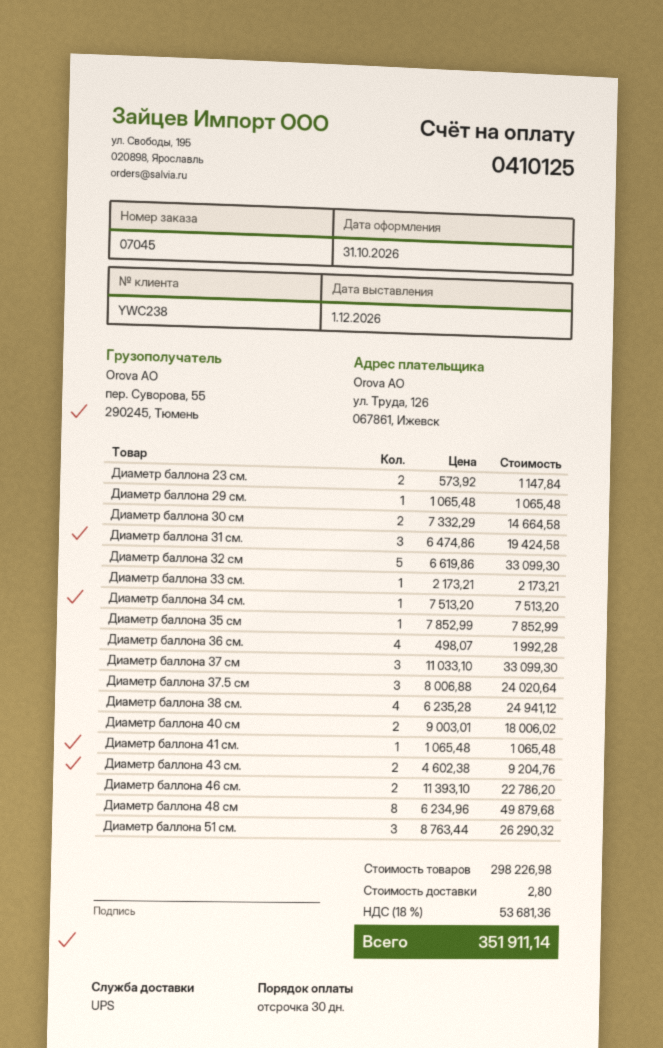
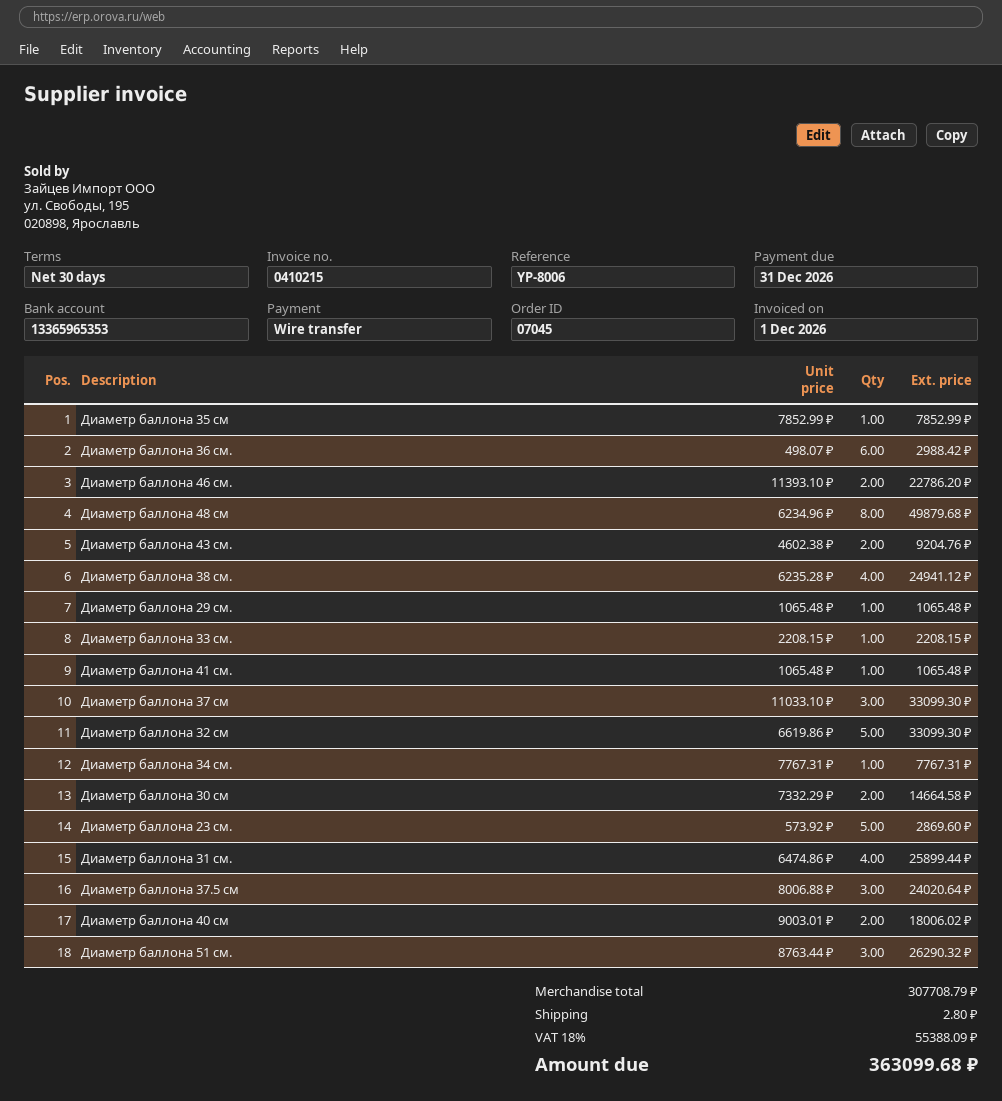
invoice number: 0410125 -> 0410215
Диаметр баллона 23 см.: 2 x 573.92 = 1147.84 -> 5 x 573.92 = 2869.60
Диаметр баллона 31 см.: 3 x 6474.86 = 19424.58 -> 4 x 6474.86 = 25899.44
Диаметр баллона 33 см.: 1 x 2173.21 = 2173.21 -> 1 x 2208.15 = 2208.15
Диаметр баллона 34 см.: 1 x 7513.20 = 7513.20 -> 1 x 7767.31 = 7767.31
Диаметр баллона 36 см.: 4 x 498.07 = 1992.28 -> 6 x 498.07 = 2988.42
subtotal: 298226.98 -> 307708.79
tax: 18% = 53681.36 -> 18% = 55388.09
total: 351911.14 -> 363099.68

